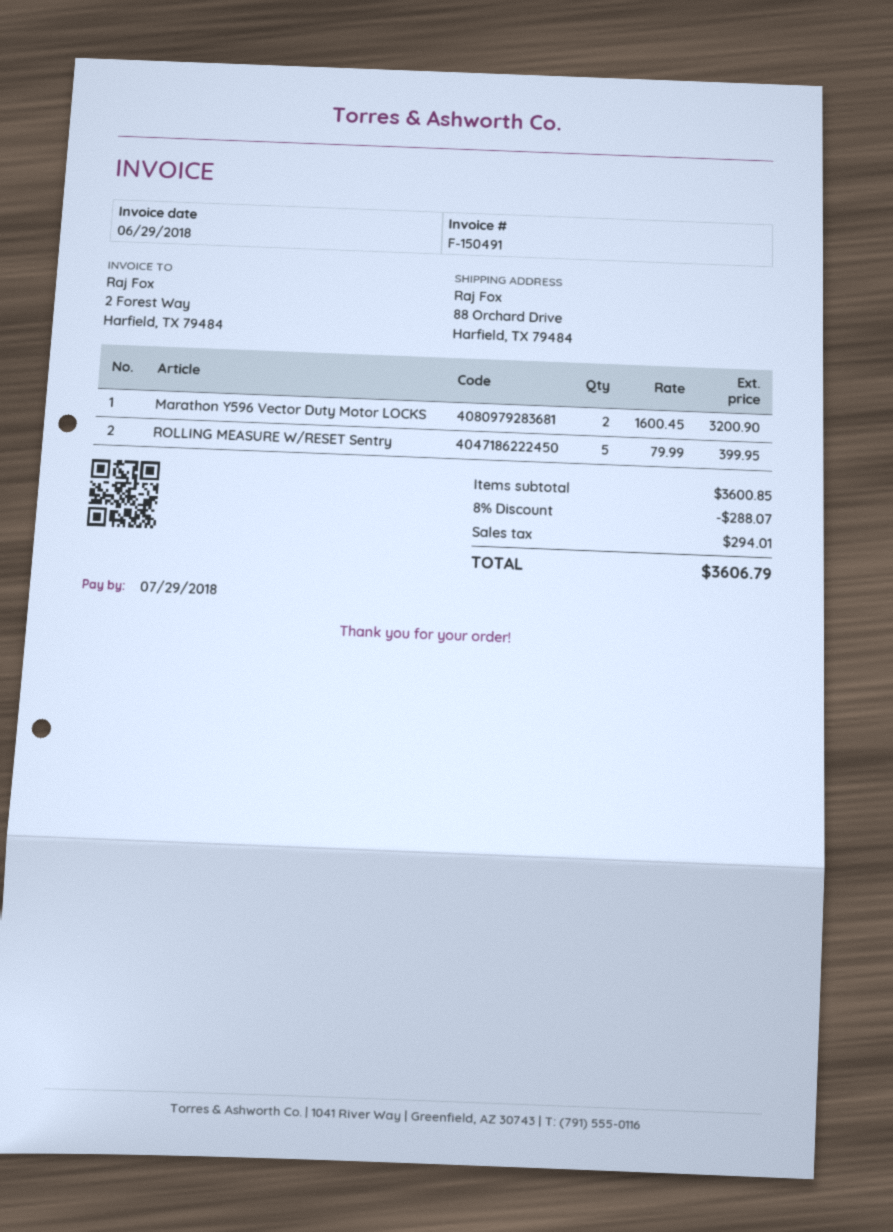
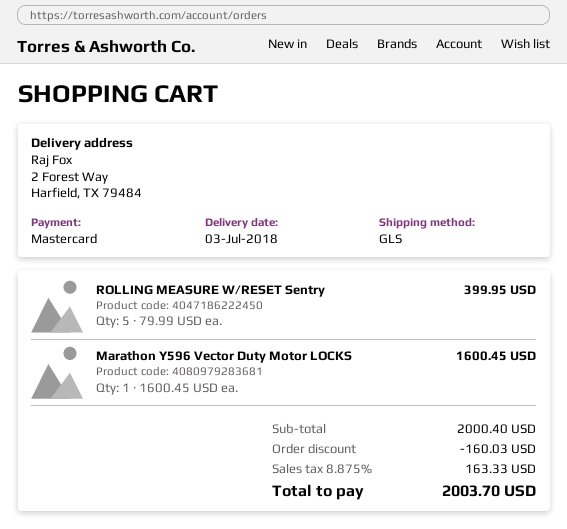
ship to: 88 Orchard Drive, Harfield, TX 79484 -> 2 Forest Way, Harfield, TX 79484
Marathon Y596 Vector Duty Motor LOCKS: 2 x 1600.45 = 3200.90 -> 1 x 1600.45 = 1600.45
subtotal: 3600.85 -> 2000.40
discount: 288.07 -> 160.03
tax: 294.01 -> 163.33
total: 3606.79 -> 2003.70

